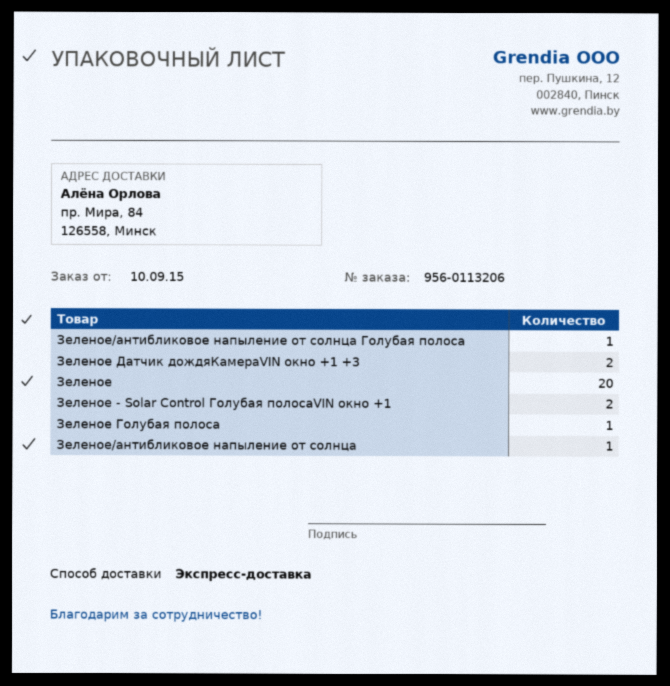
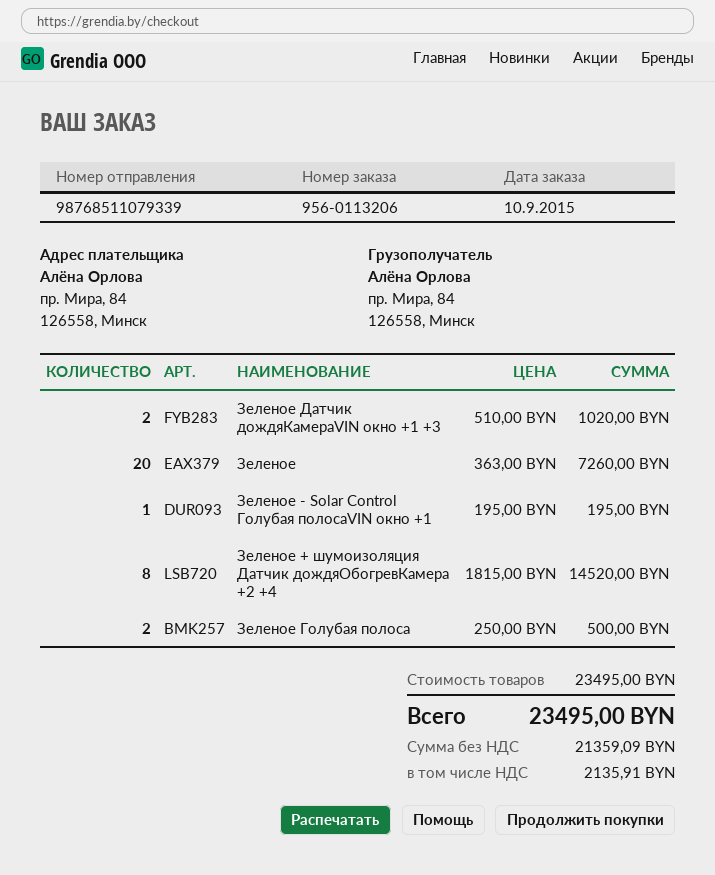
Зеленое/антибликовое напыление от солнца Голубая полоса: 1 -> none
Зеленое - Solar Control Голубая полосаVIN окно +1: 2 -> 1
Зеленое Голубая полоса: 1 -> 2
Зеленое/антибликовое напыление от солнца: 1 -> none
Зеленое + шумоизоляция Датчик дождяОбогревКамера +2 +4: none -> 8

